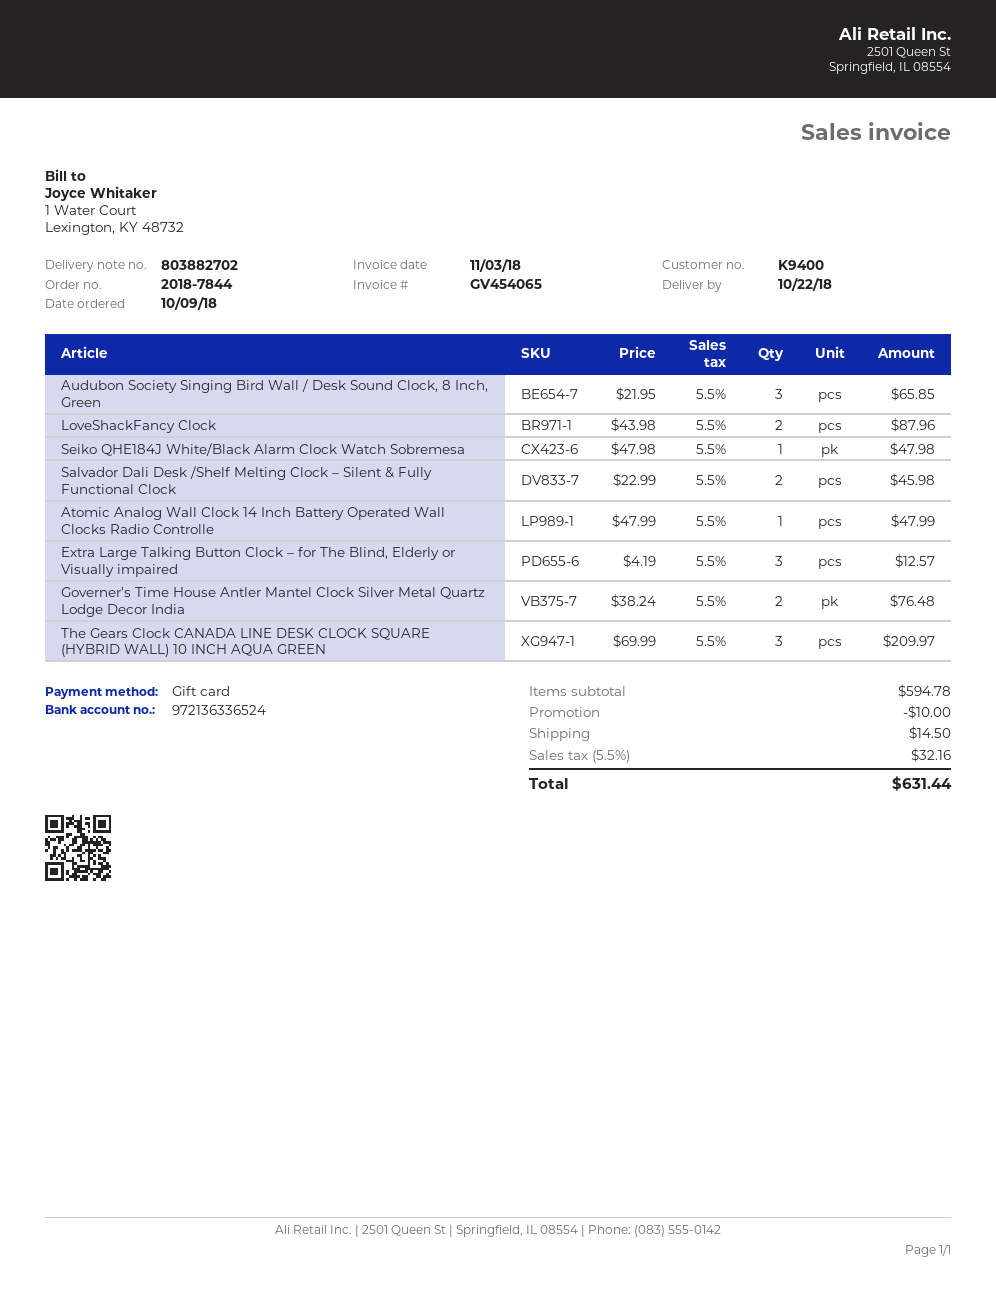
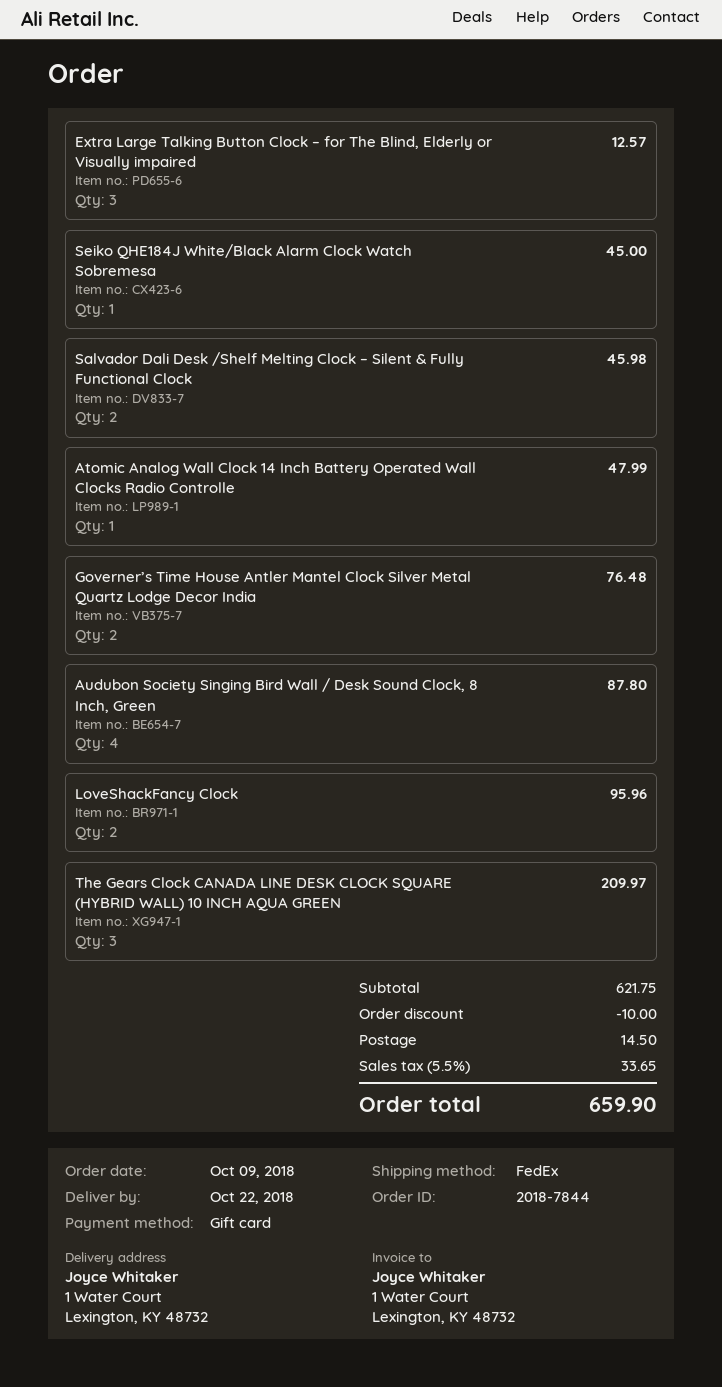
Audubon Society Singing Bird Wall / Desk Sound Clock, 8 Inch, Green: 3 for 65.85 -> 4 for 87.80
LoveShackFancy Clock: 2 for 87.96 -> 2 for 95.96
Seiko QHE184J White/Black Alarm Clock Watch Sobremesa: 1 for 47.98 -> 1 for 45.00
subtotal: 594.78 -> 621.75
tax: 5.5% = 32.16 -> 5.5% = 33.65
total: 631.44 -> 659.90

